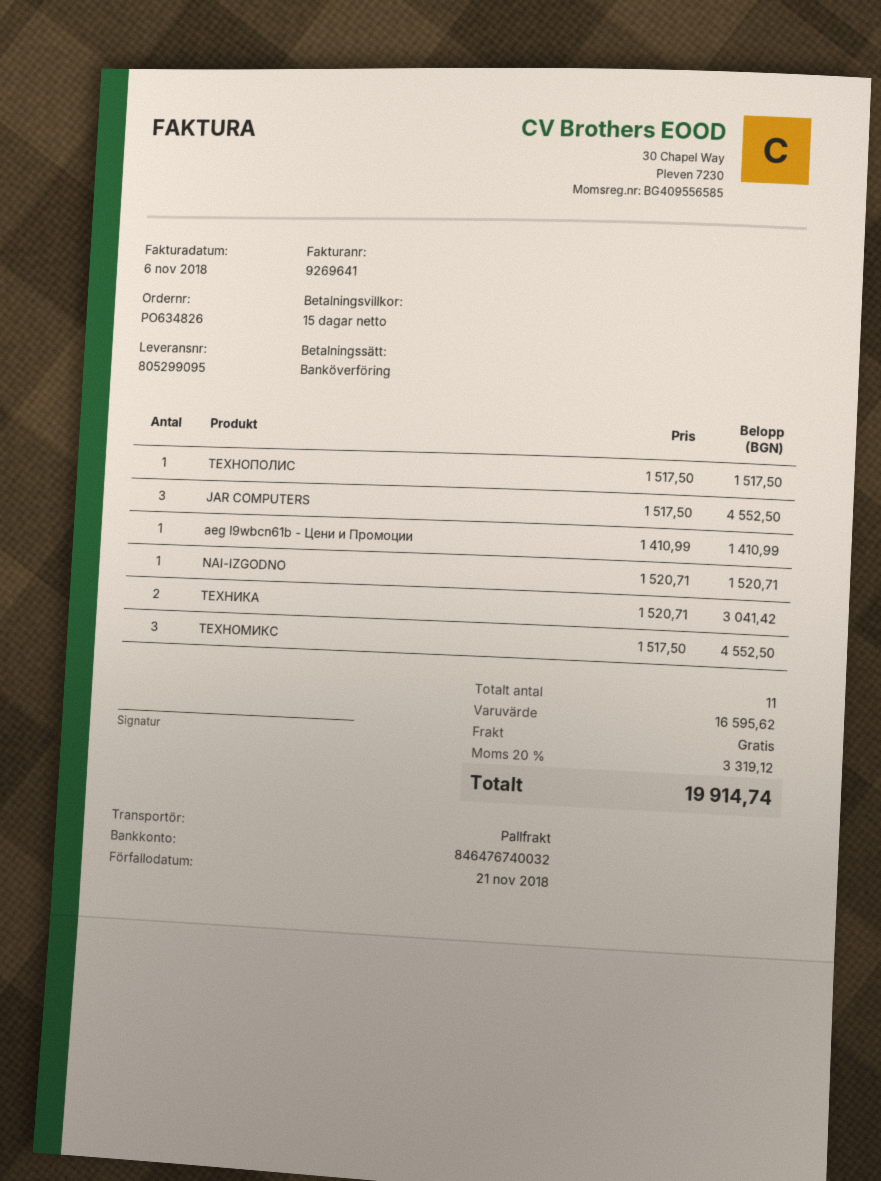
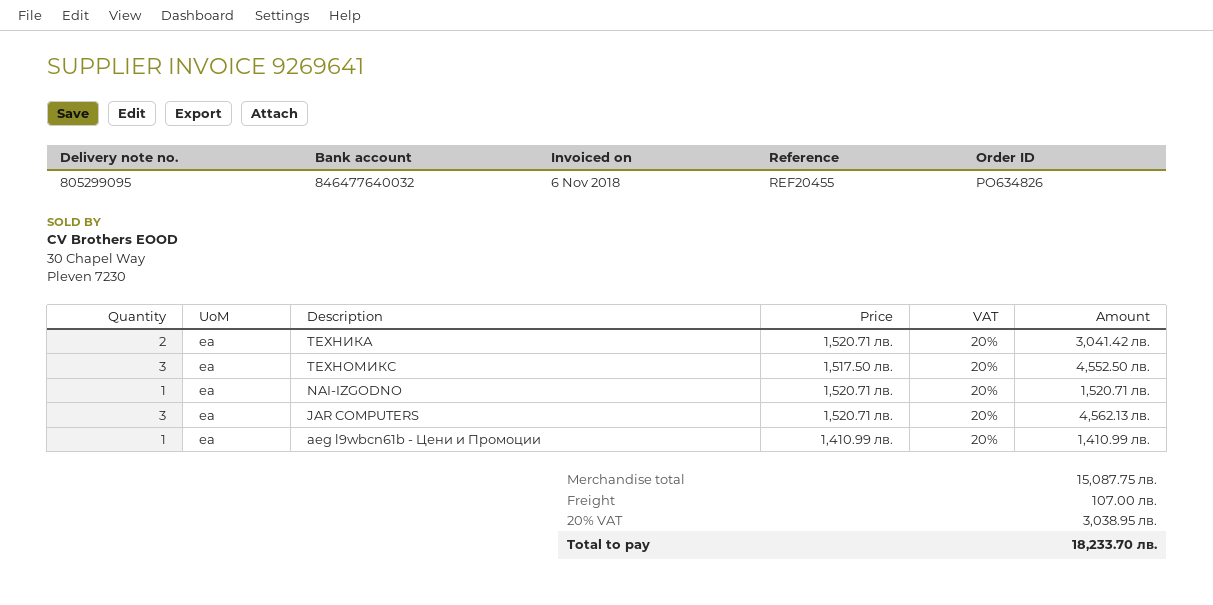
bank account: 846476740032 -> 846477640032
ТЕХНОПОЛИС: 1 x 1517.50 = 1517.50 -> none
JAR COMPUTERS: 3 x 1517.50 = 4552.50 -> 3 x 1520.71 = 4562.13
subtotal: 16595.62 -> 15087.75
shipping: 0.00 -> 107.00
tax: 20% = 3319.12 -> 20% = 3038.95
total: 19914.74 -> 18233.70

